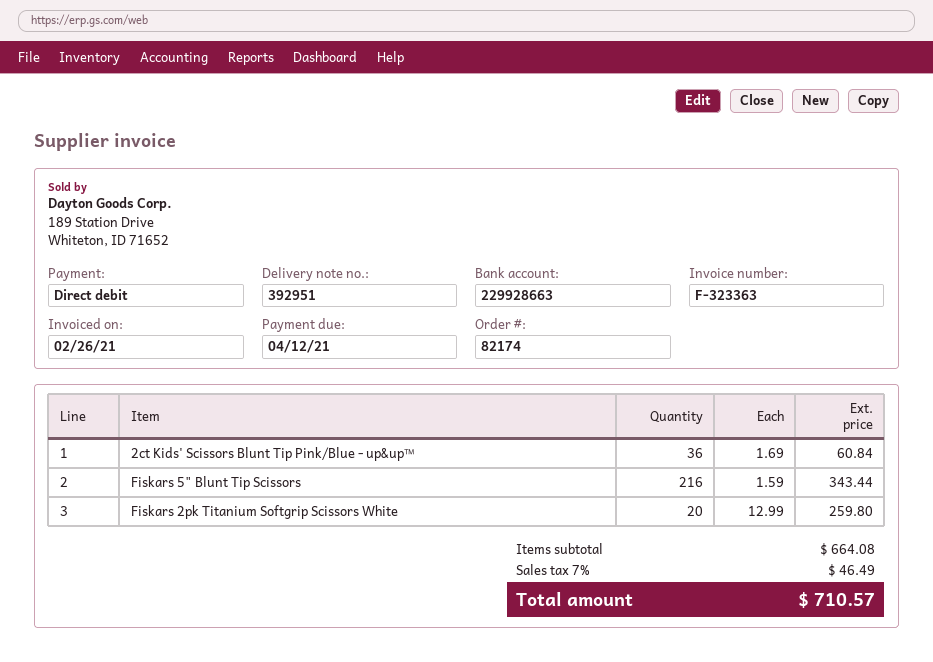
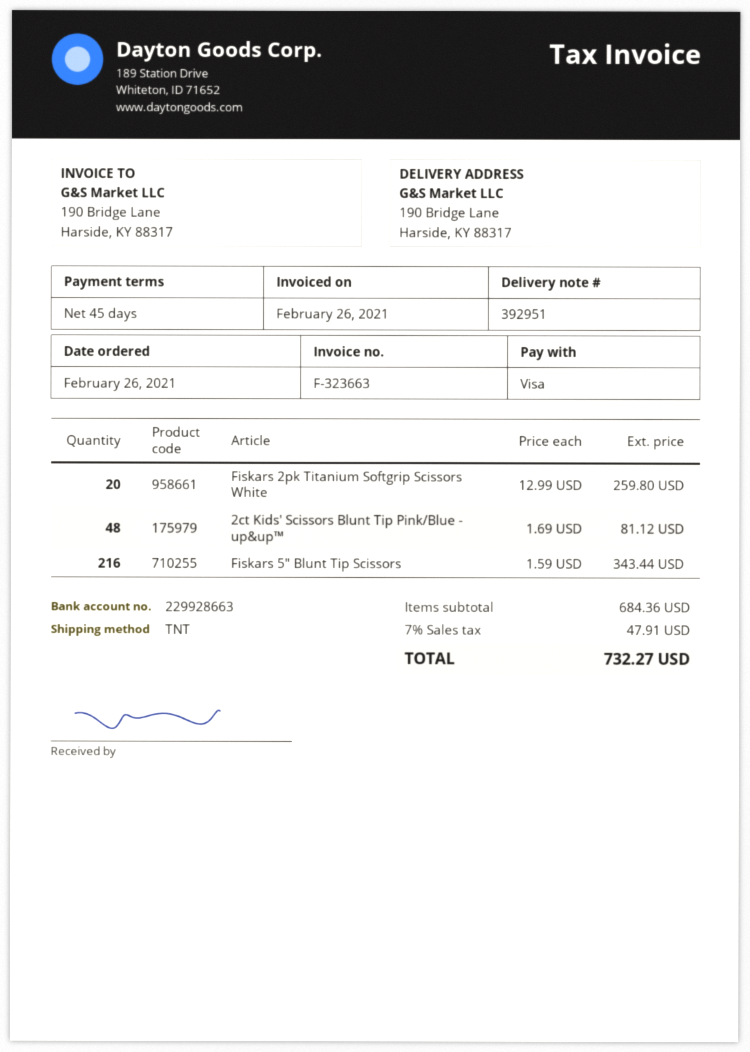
invoice number: F-323363 -> F-323663
payment method: direct debit -> Visa
2ct Kids' Scissors Blunt Tip Pink/Blue - up&up™: 36 x 1.69 = 60.84 -> 48 x 1.69 = 81.12
subtotal: 664.08 -> 684.36
tax: 7% = 46.49 -> 7% = 47.91
total: 710.57 -> 732.27

